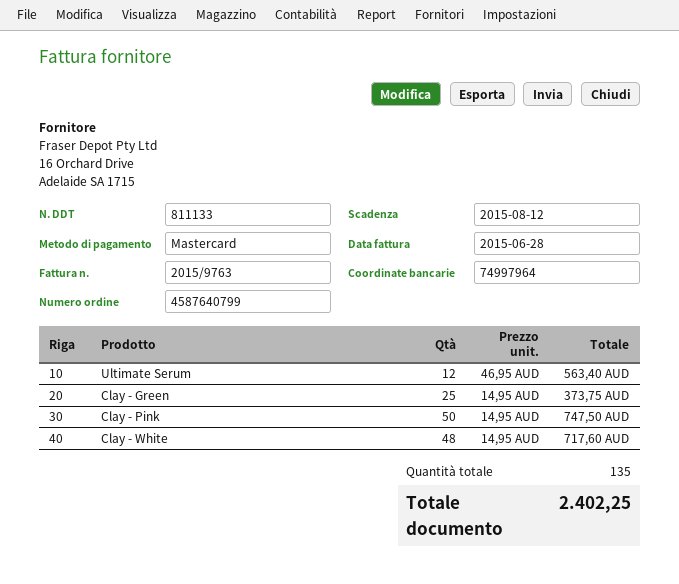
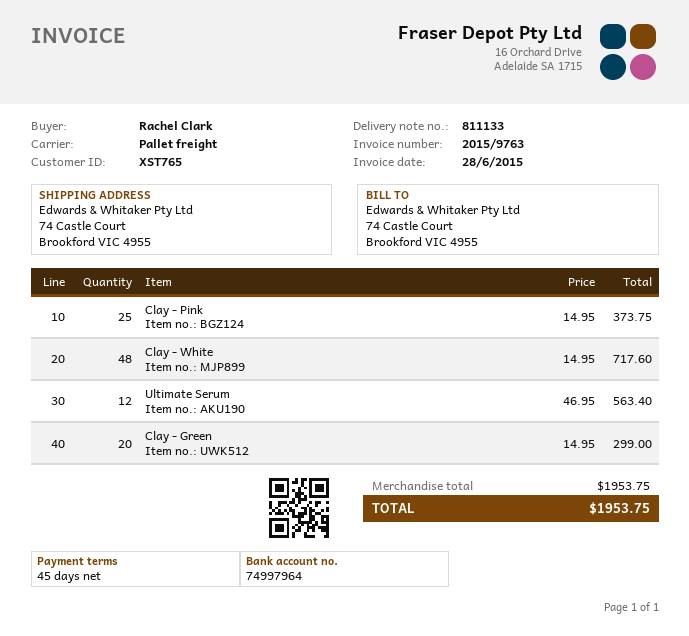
Clay - Green: 25 x 14.95 = 373.75 -> 20 x 14.95 = 299.00
Clay - Pink: 50 x 14.95 = 747.50 -> 25 x 14.95 = 373.75
total: 2402.25 -> 1953.75

